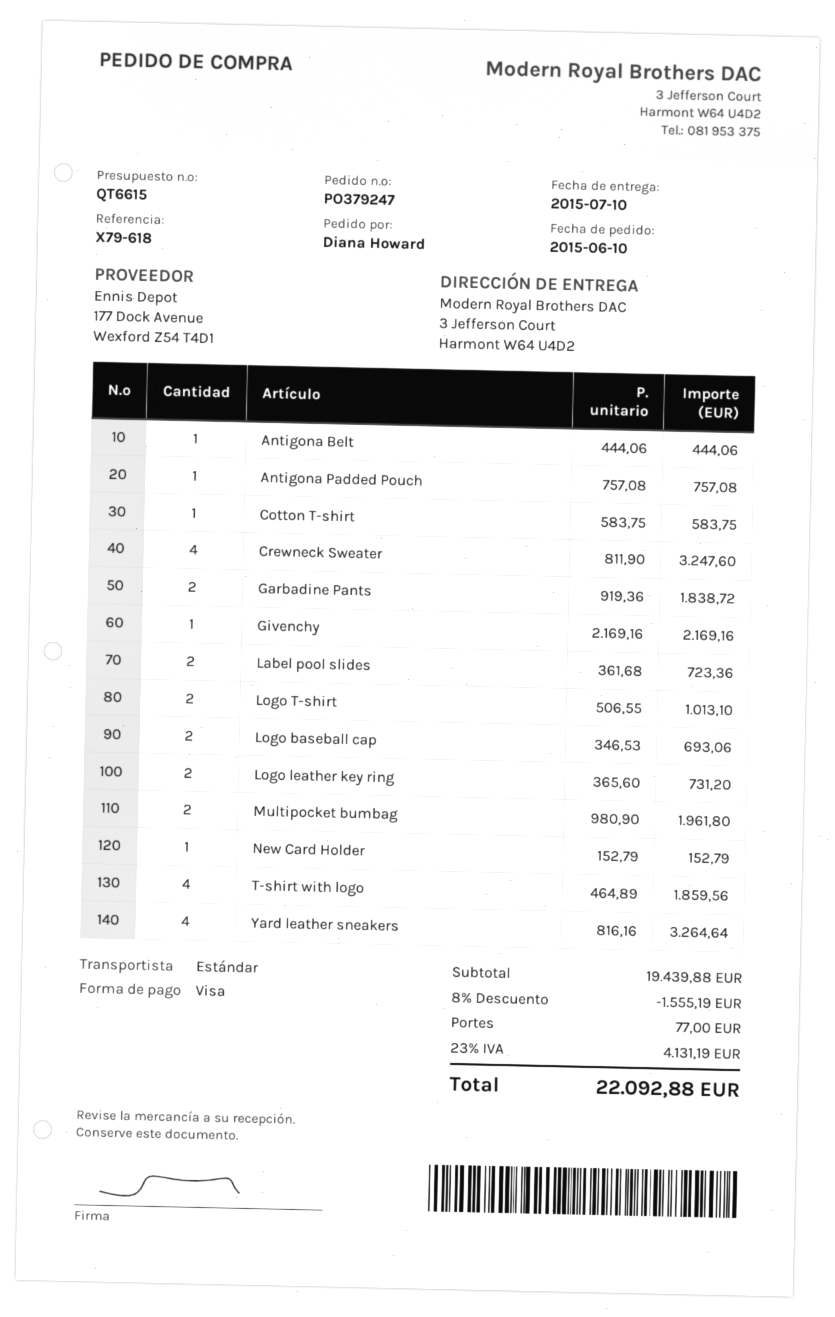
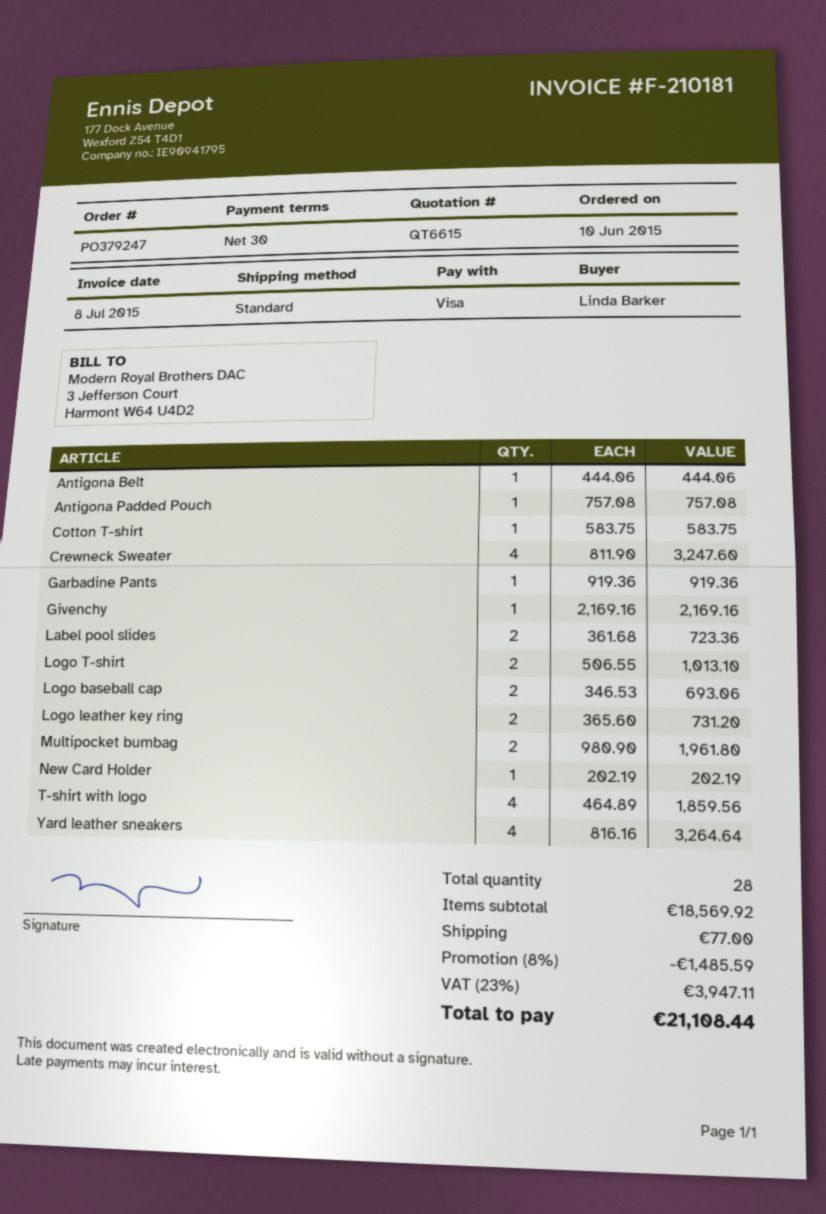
ordered by: Diana Howard -> Linda Barker
Garbadine Pants: 2 x 919.36 = 1838.72 -> 1 x 919.36 = 919.36
New Card Holder: 1 x 152.79 = 152.79 -> 1 x 202.19 = 202.19
subtotal: 19439.88 -> 18569.92
discount: 8% = 1555.19 -> 8% = 1485.59
tax: 23% = 4131.19 -> 23% = 3947.11
total: 22092.88 -> 21108.44

